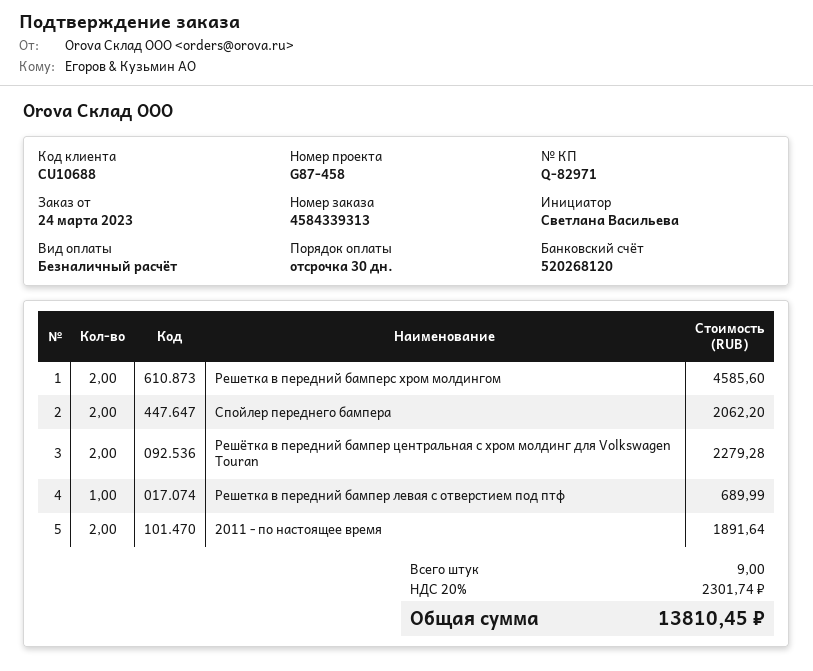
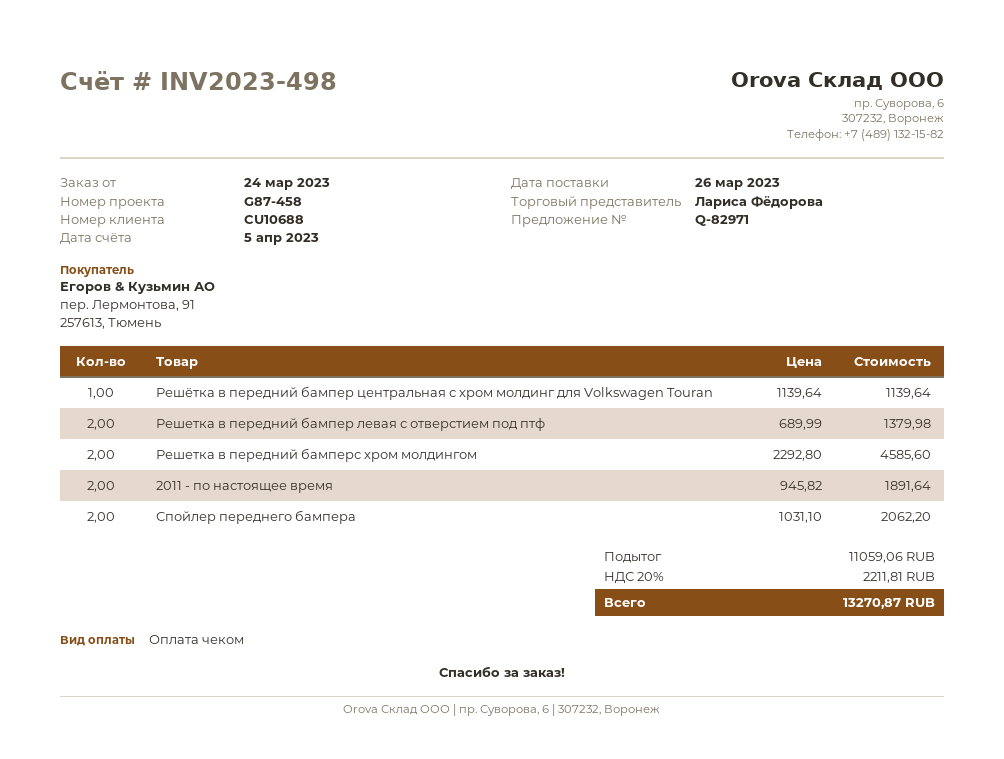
payment method: bank transfer -> cheque
Решётка в передний бампер центральная с хром молдинг для Volkswagen Touran: 2 for 2279.28 -> 1 for 1139.64
Решетка в передний бампер левая с отверстием под птф: 1 for 689.99 -> 2 for 1379.98
tax: 20% = 2301.74 -> 20% = 2211.81
total: 13810.45 -> 13270.87

